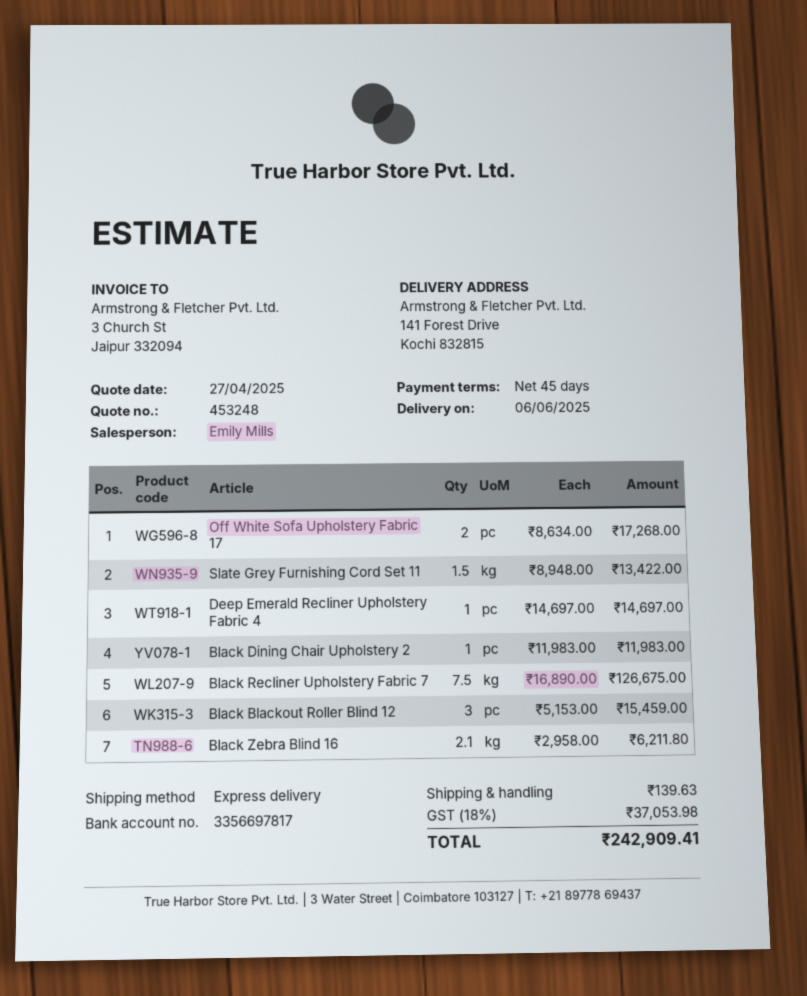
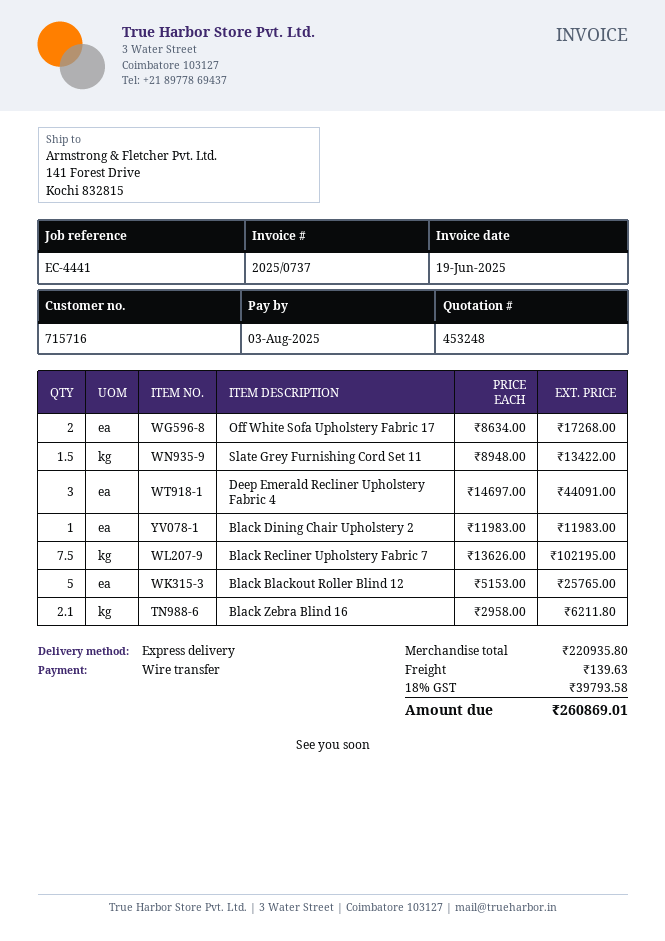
Deep Emerald Recliner Upholstery Fabric 4: 1 x 14697.00 = 14697.00 -> 3 x 14697.00 = 44091.00
Black Recliner Upholstery Fabric 7: 7.5 x 16890.00 = 126675.00 -> 7.5 x 13626.00 = 102195.00
Black Blackout Roller Blind 12: 3 x 5153.00 = 15459.00 -> 5 x 5153.00 = 25765.00
tax: 18% = 37053.98 -> 18% = 39793.58
total: 242909.41 -> 260869.01

